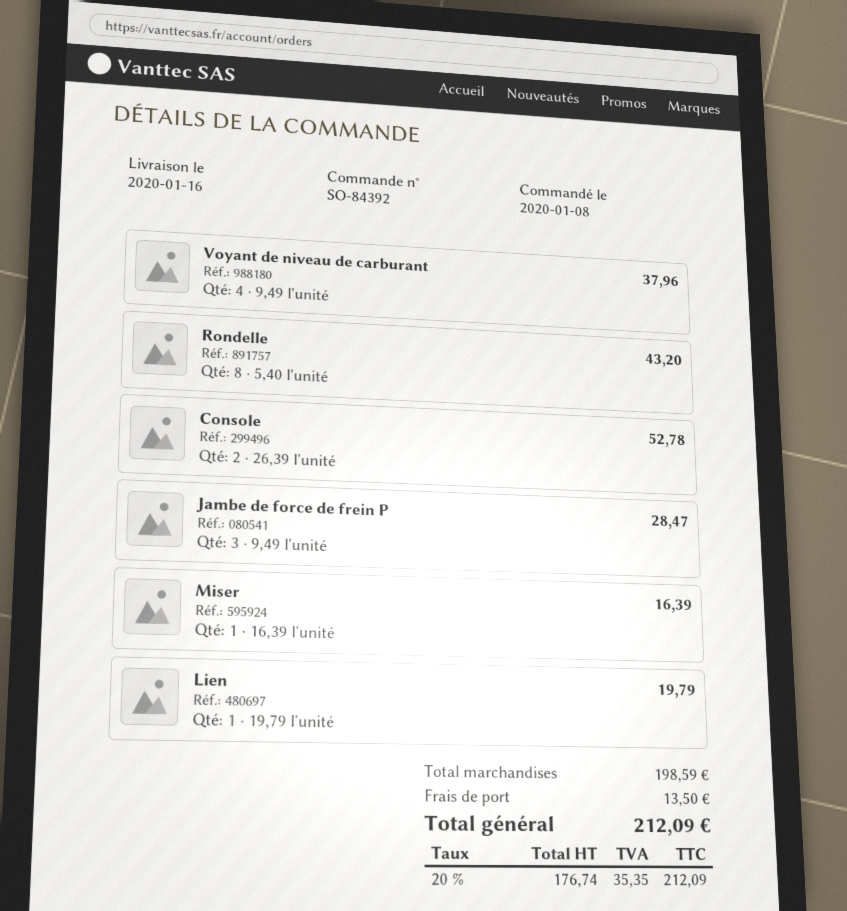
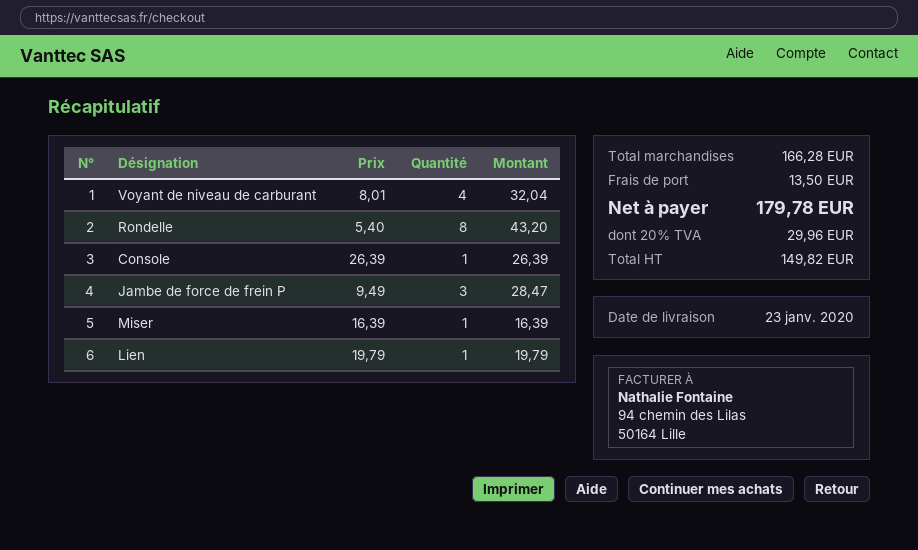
delivery date: 2020-01-16 -> 2020-01-23
Voyant de niveau de carburant: 4 x 9.49 = 37.96 -> 4 x 8.01 = 32.04
Console: 2 x 26.39 = 52.78 -> 1 x 26.39 = 26.39
subtotal: 198.59 -> 166.28
net: 176.74 -> 149.82
tax: 20% = 35.35 -> 20% = 29.96
total: 212.09 -> 179.78

